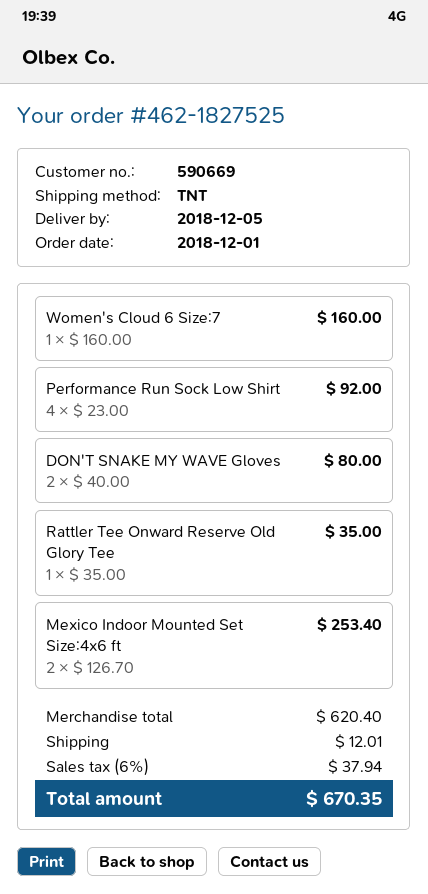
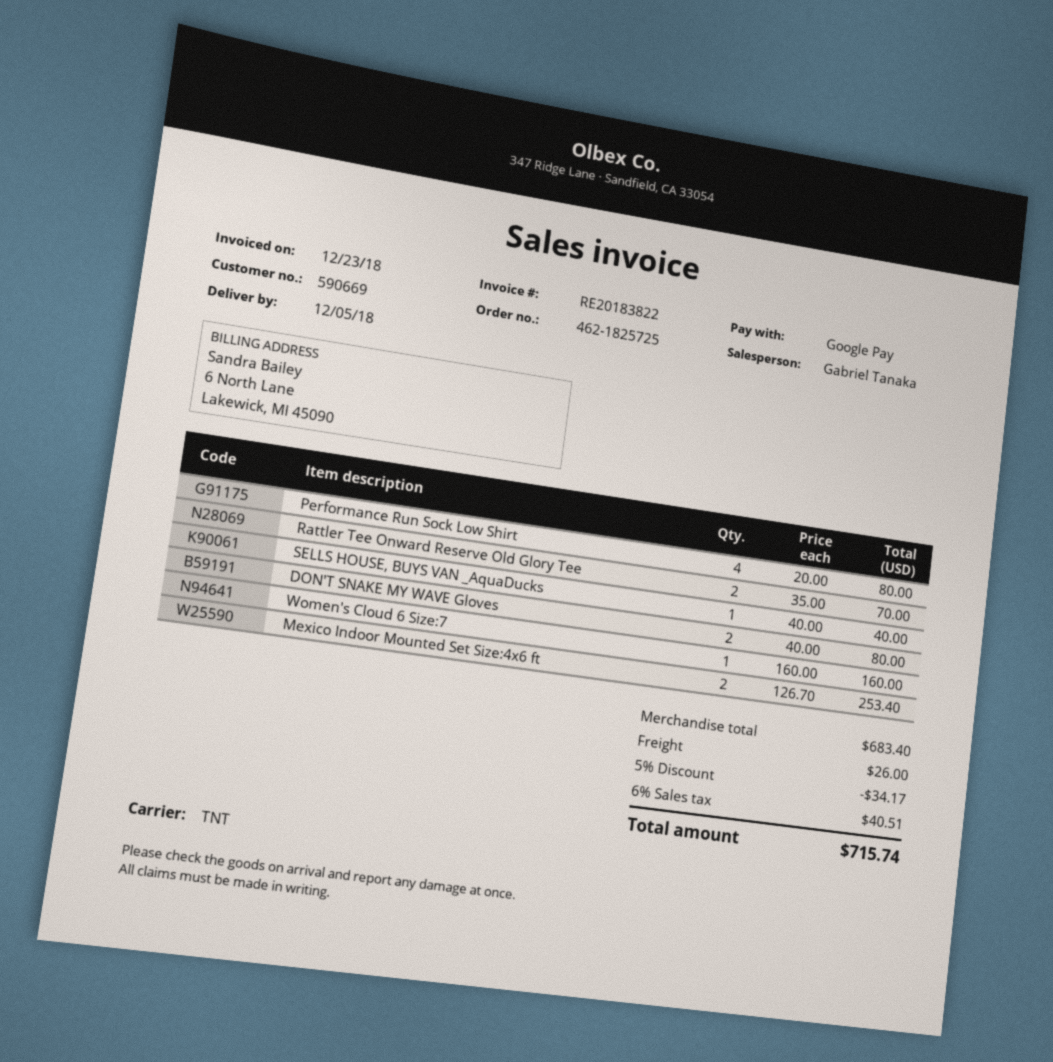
order number: 462-1827525 -> 462-1825725
Performance Run Sock Low Shirt: 4 x 23.00 = 92.00 -> 4 x 20.00 = 80.00
Rattler Tee Onward Reserve Old Glory Tee: 1 x 35.00 = 35.00 -> 2 x 35.00 = 70.00
SELLS HOUSE, BUYS VAN _AquaDucks: none -> 1 x 40.00 = 40.00
subtotal: 620.40 -> 683.40
discount: none -> 5% = 34.17
shipping: 12.01 -> 26.00
tax: 6% = 37.94 -> 6% = 40.51
total: 670.35 -> 715.74

